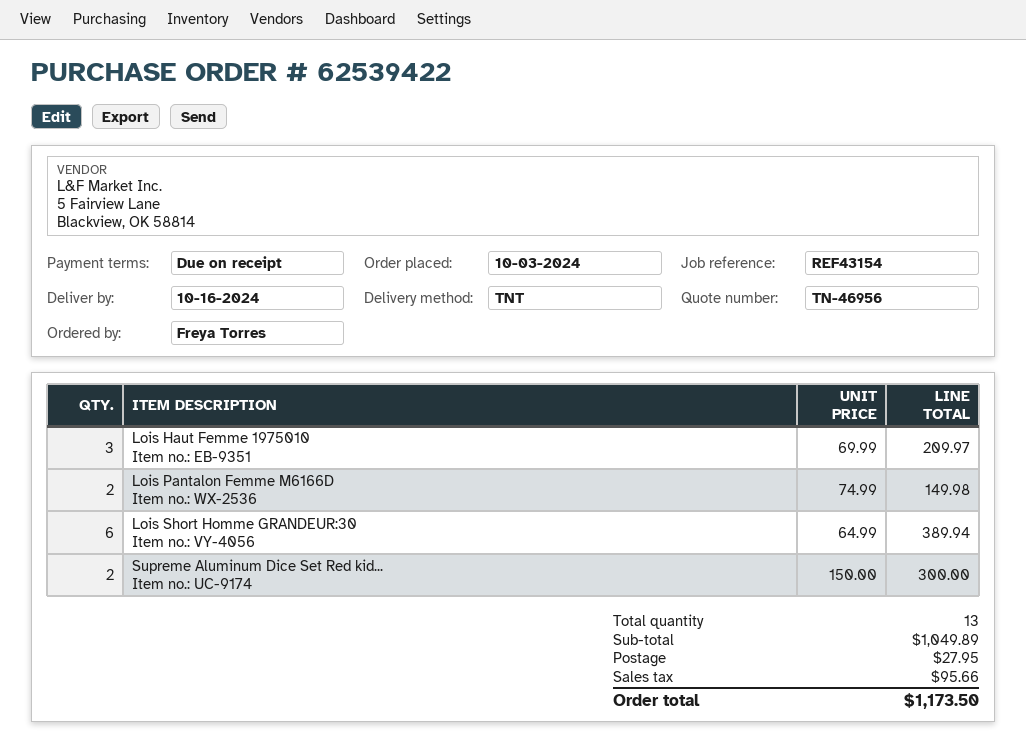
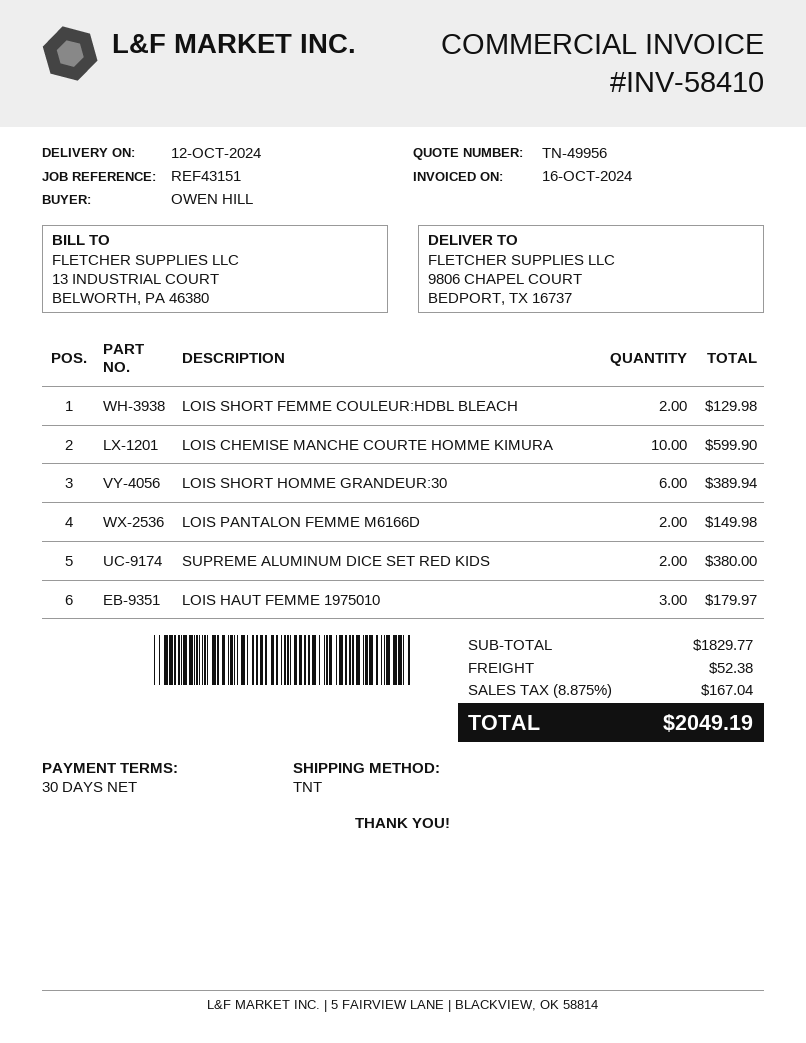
quote number: TN-46956 -> TN-49956
delivery date: 2024-10-16 -> 2024-10-12
payment terms: on receipt -> 30 days
reference: REF43154 -> REF43151
ordered by: Freya Torres -> OWEN HILL
Lois Haut Femme 1975010: 3 for 209.97 -> 3 for 179.97
Supreme Aluminum Dice Set Red kid...: 2 for 300.00 -> 2 for 380.00
LOIS SHORT FEMME COULEUR:HDBL BLEACH: none -> 2 for 129.98
LOIS CHEMISE MANCHE COURTE HOMME KIMURA: none -> 10 for 599.90
subtotal: 1049.89 -> 1829.77
shipping: 27.95 -> 52.38
tax: 95.66 -> 167.04
total: 1173.50 -> 2049.19

